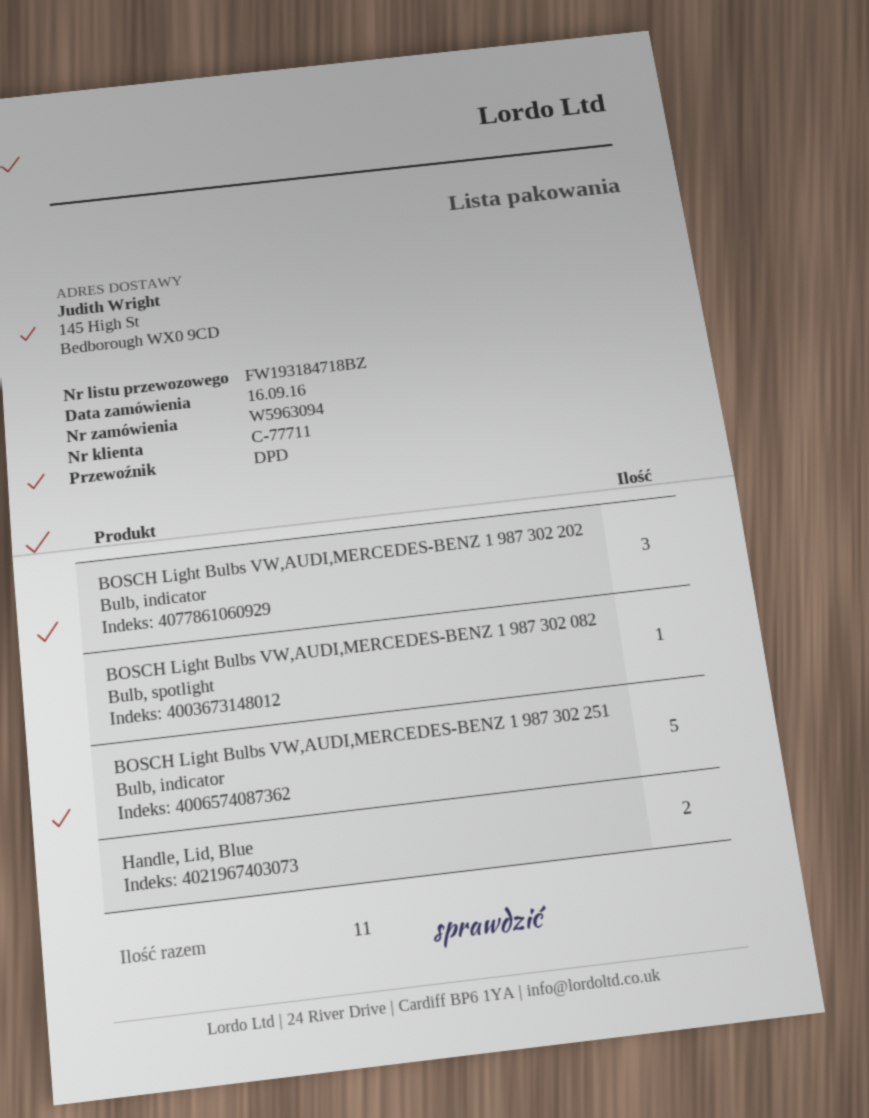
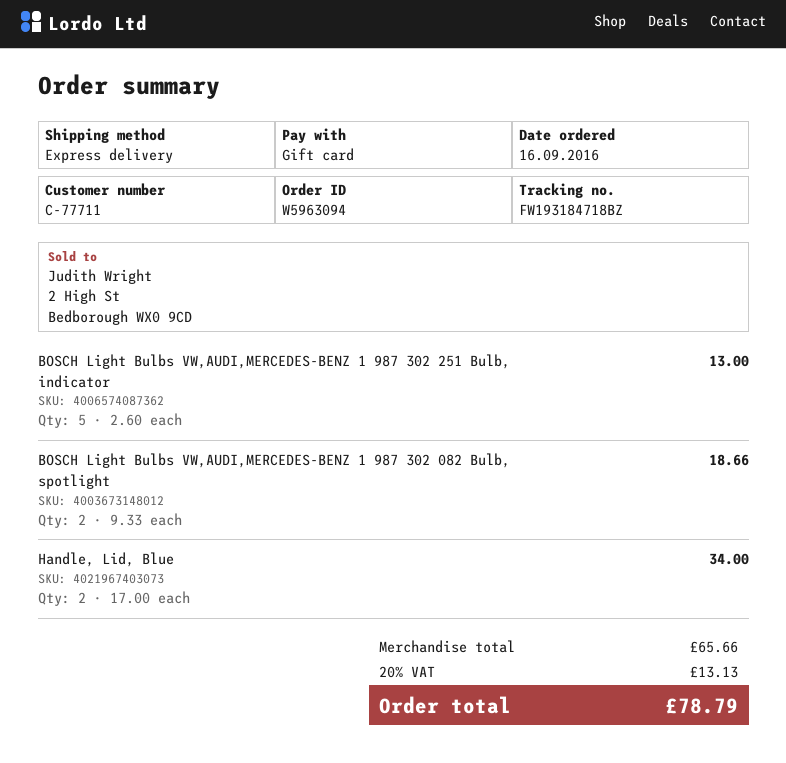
shipping method: DPD -> express
BOSCH Light Bulbs VW,AUDI,MERCEDES-BENZ 1 987 302 202 Bulb, indicator: 3 -> none
BOSCH Light Bulbs VW,AUDI,MERCEDES-BENZ 1 987 302 082 Bulb, spotlight: 1 -> 2

